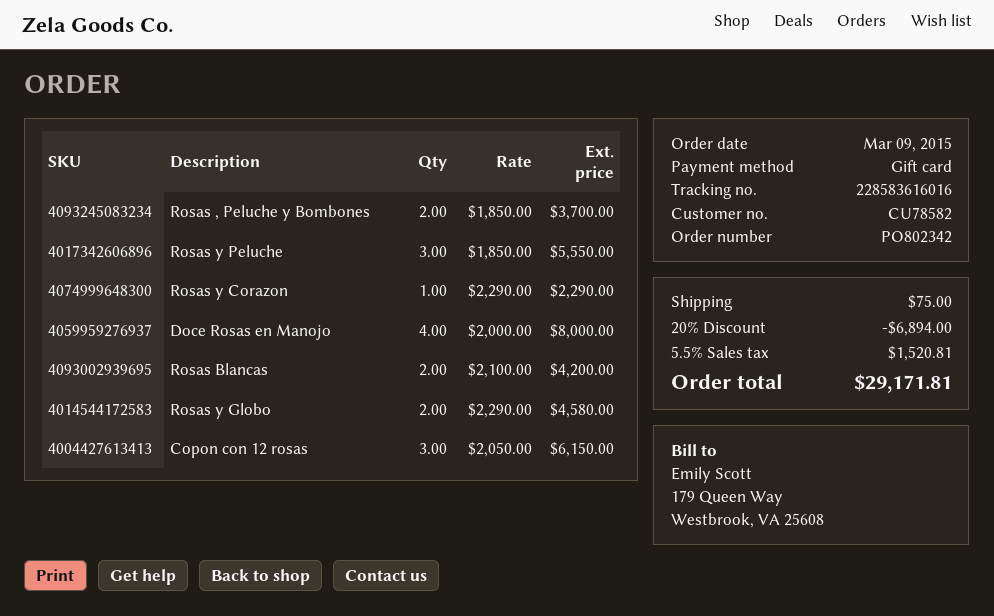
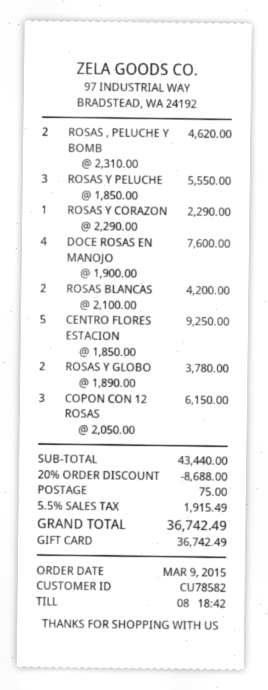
Rosas , Peluche y Bombones: 2 x 1850.00 = 3700.00 -> 2 x 2310.00 = 4620.00
Doce Rosas en Manojo: 4 x 2000.00 = 8000.00 -> 4 x 1900.00 = 7600.00
Rosas y Globo: 2 x 2290.00 = 4580.00 -> 2 x 1890.00 = 3780.00
CENTRO FLORES ESTACION: none -> 5 x 1850.00 = 9250.00
discount: 20% = 6894.00 -> 20% = 8688.00
tax: 5.5% = 1520.81 -> 5.5% = 1915.49
total: 29171.81 -> 36742.49

